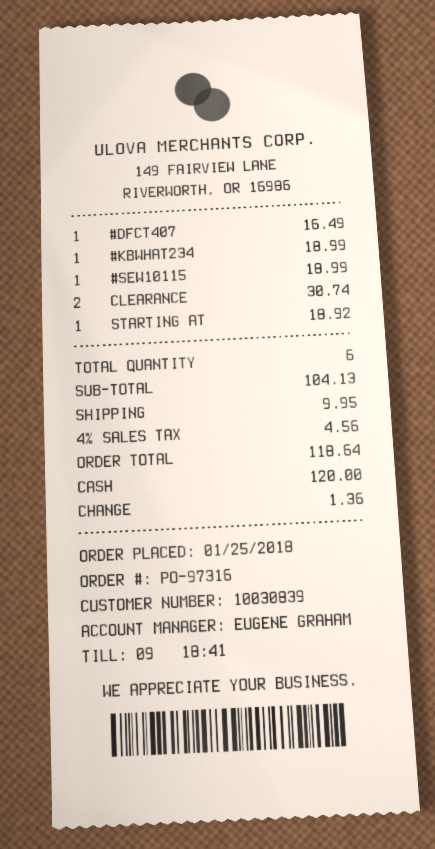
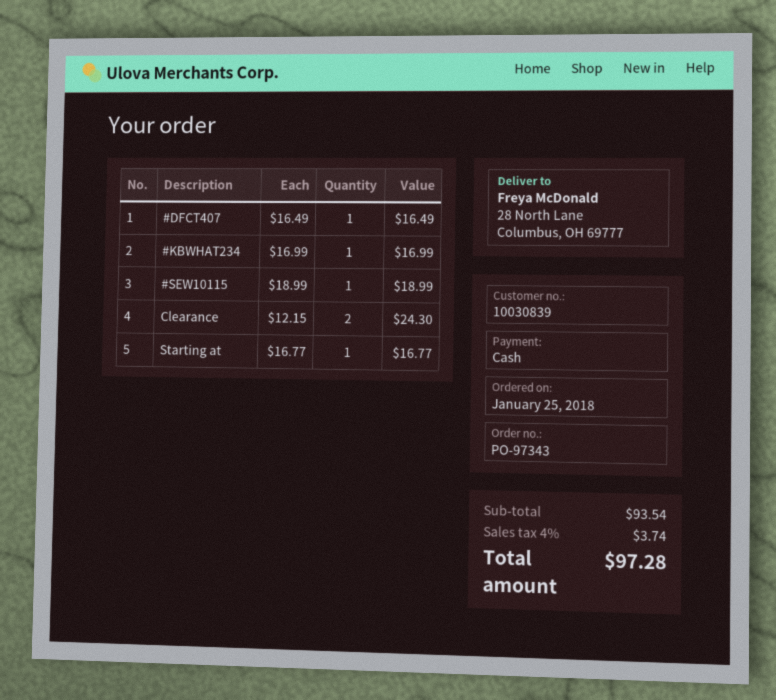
order number: PO-97316 -> PO-97343
#KBWHAT234: 1 for 18.99 -> 1 for 16.99
CLEARANCE: 2 for 30.74 -> 2 for 24.30
STARTING AT: 1 for 18.92 -> 1 for 16.77
subtotal: 104.13 -> 93.54
shipping: 9.95 -> none
tax: 4% = 4.56 -> 4% = 3.74
total: 118.64 -> 97.28

